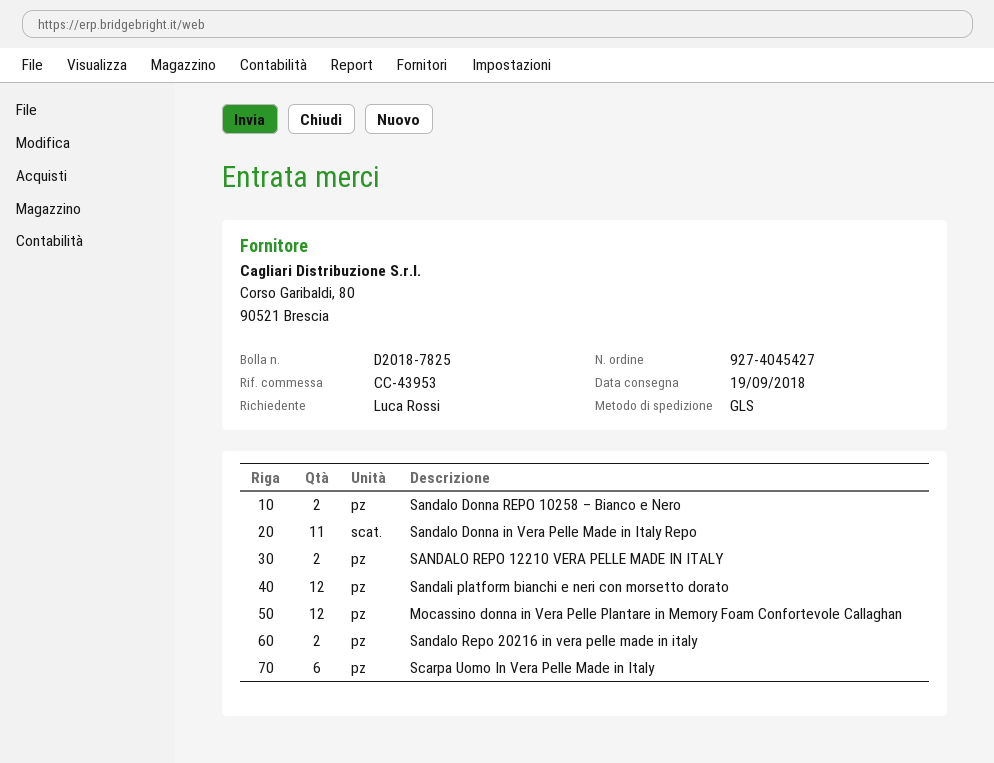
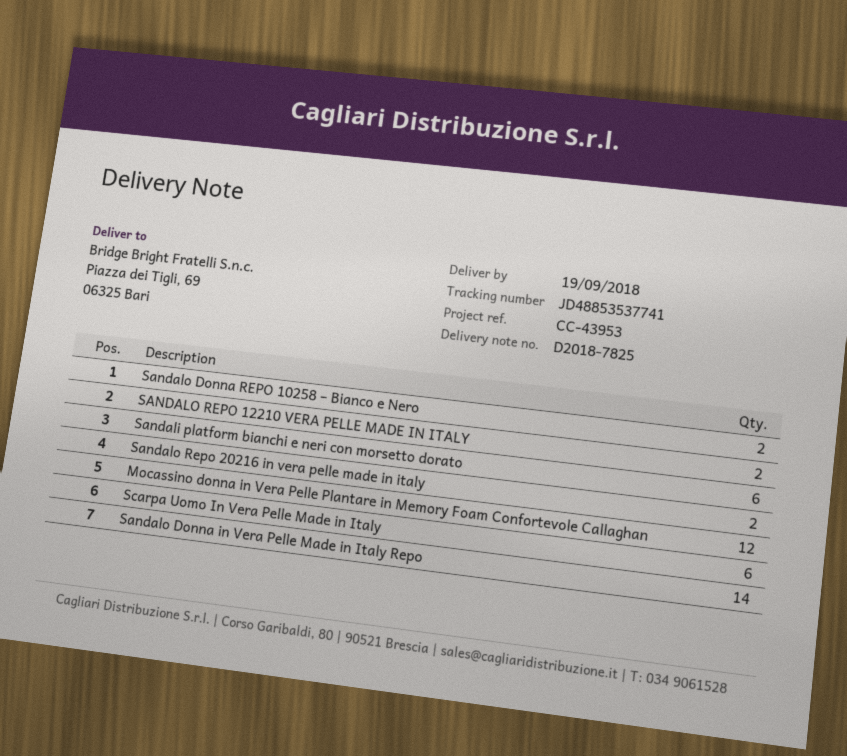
Sandalo Donna in Vera Pelle Made in Italy Repo: 11 -> 14
Sandali platform bianchi e neri con morsetto dorato: 12 -> 6

